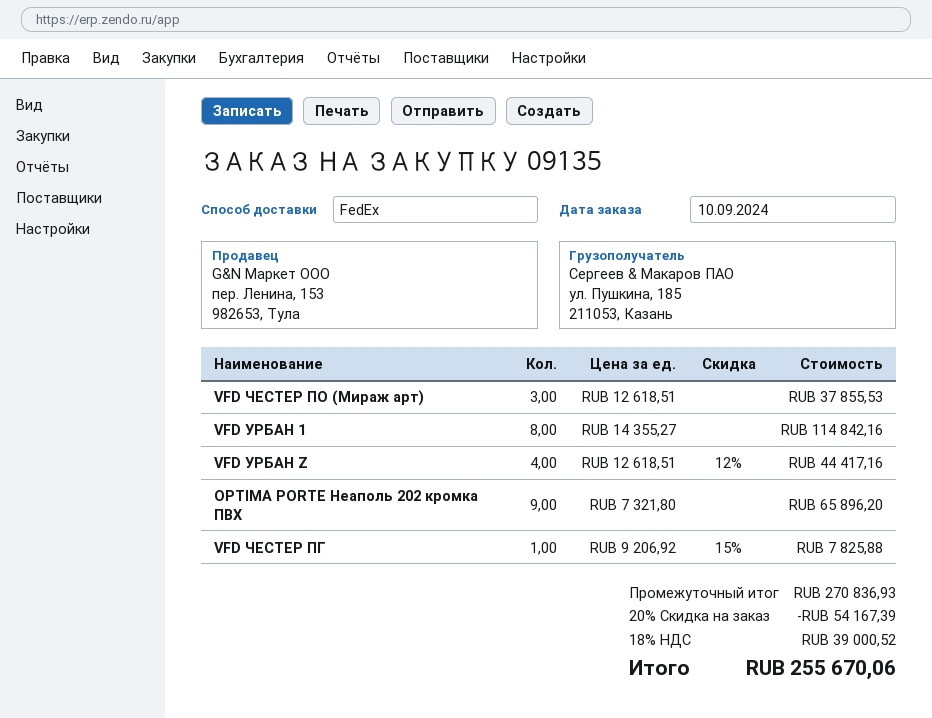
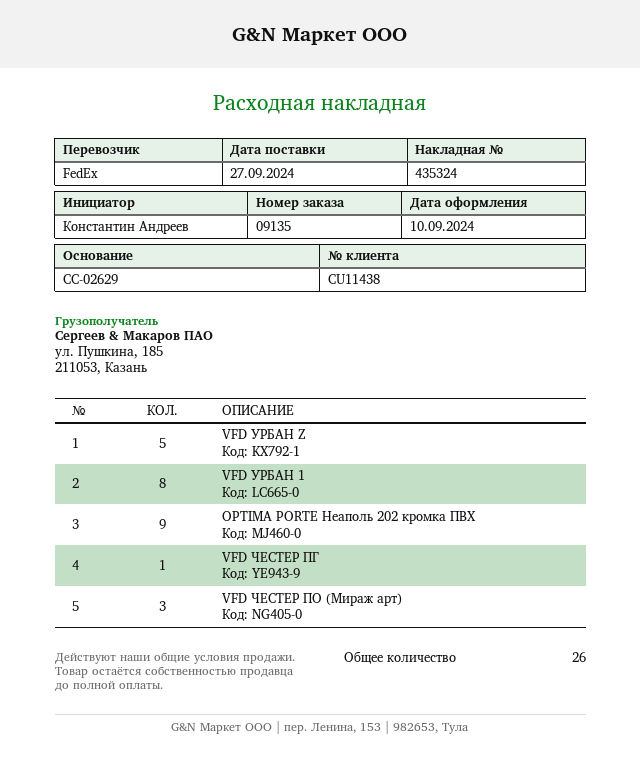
VFD УРБАН Z: 4 -> 5

